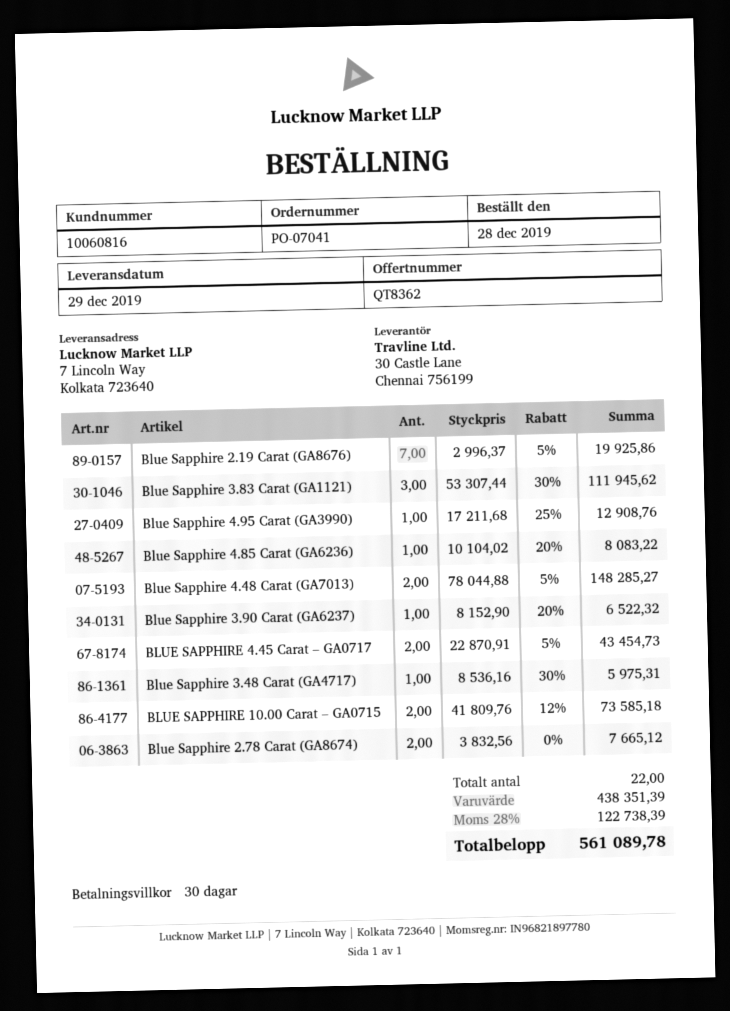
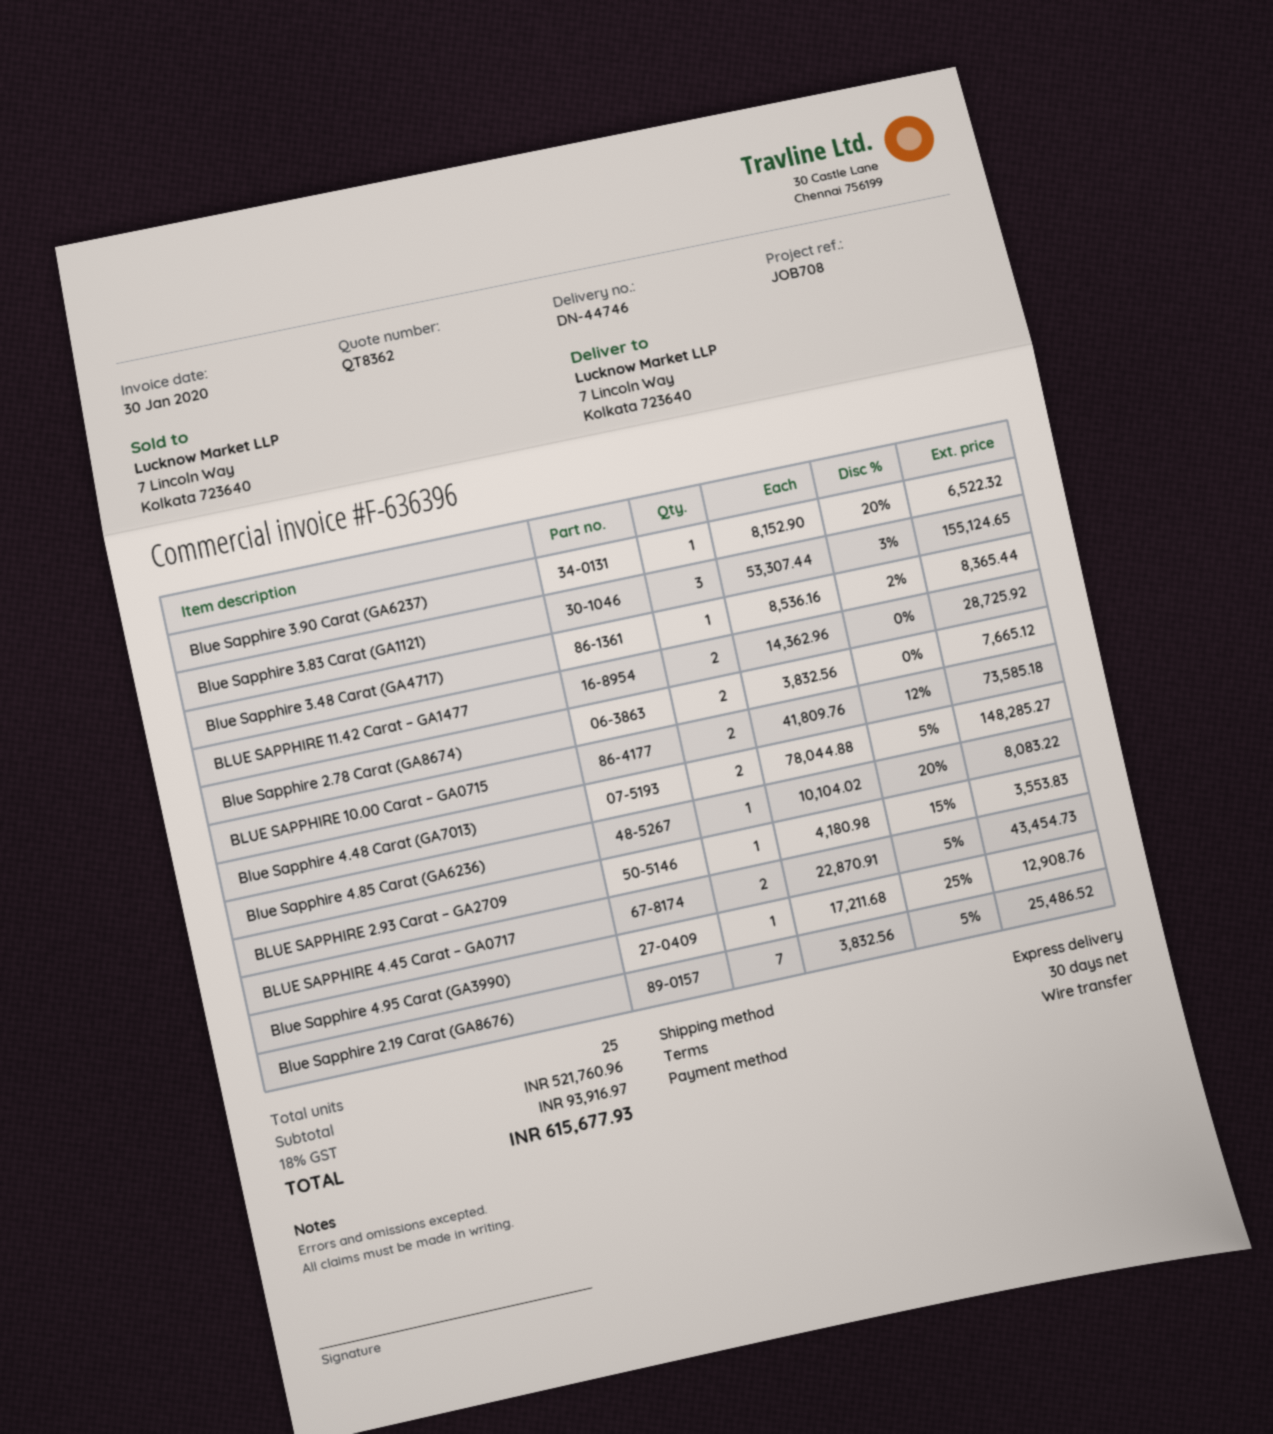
Blue Sapphire 2.19 Carat (GA8676): 7 x 2996.37 - 5% = 19925.86 -> 7 x 3832.56 - 5% = 25486.52
Blue Sapphire 3.83 Carat (GA1121): 3 x 53307.44 - 30% = 111945.62 -> 3 x 53307.44 - 3% = 155124.65
Blue Sapphire 3.48 Carat (GA4717): 1 x 8536.16 - 30% = 5975.31 -> 1 x 8536.16 - 2% = 8365.44
BLUE SAPPHIRE 11.42 Carat – GA1477: none -> 2 x 14362.96 = 28725.92
BLUE SAPPHIRE 2.93 Carat – GA2709: none -> 1 x 4180.98 - 15% = 3553.83
total quantity: 22 -> 25
subtotal: 438351.39 -> 521760.96
tax: 28% = 122738.39 -> 18% = 93916.97
total: 561089.78 -> 615677.93

